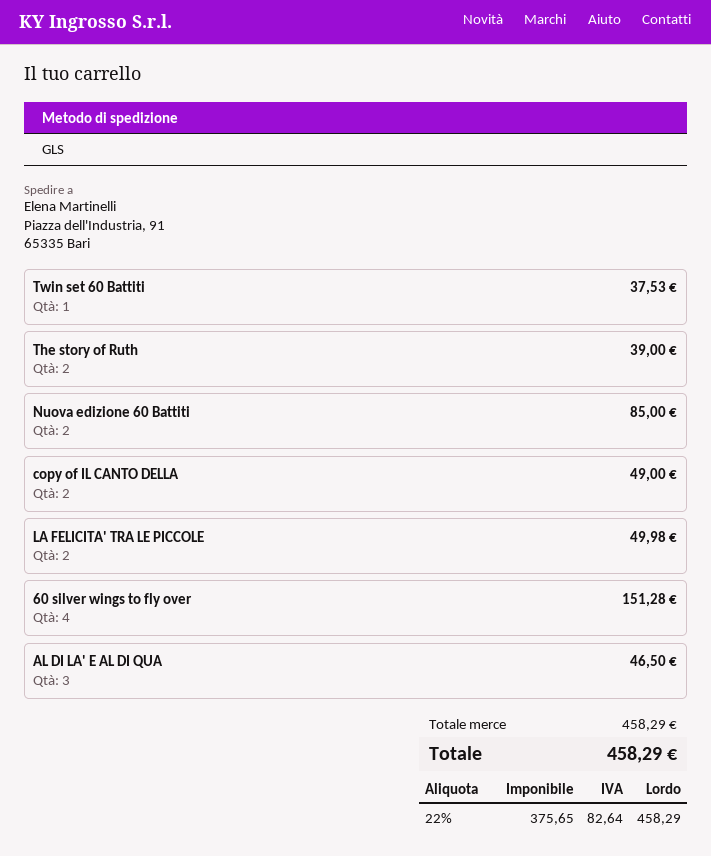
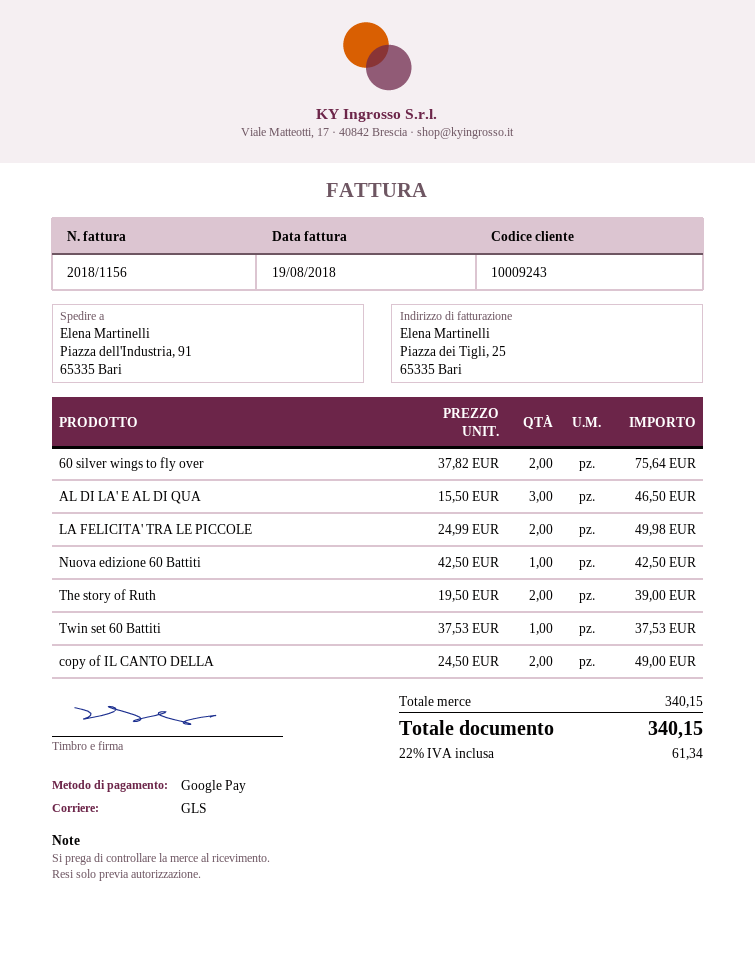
Nuova edizione 60 Battiti: 2 for 85.00 -> 1 for 42.50
60 silver wings to fly over: 4 for 151.28 -> 2 for 75.64
subtotal: 458.29 -> 340.15
tax: 22% = 82.64 -> 22% = 61.34
total: 458.29 -> 340.15

